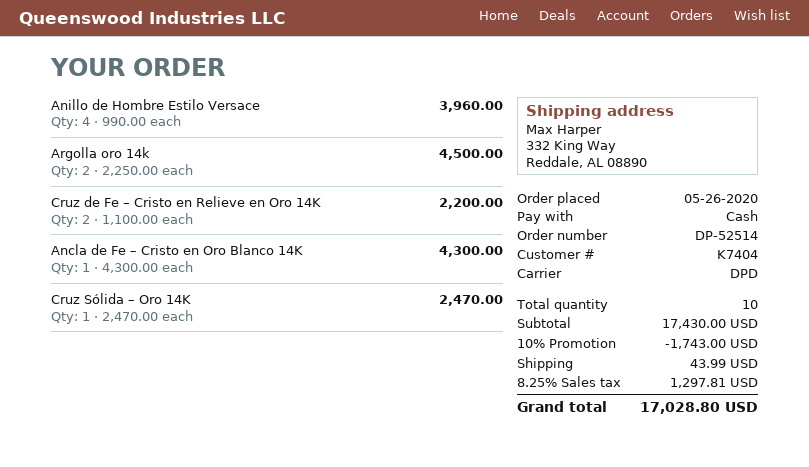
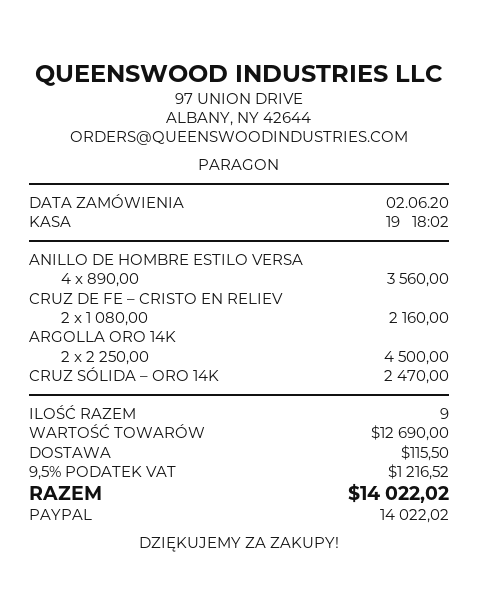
order date: 2020-05-26 -> 2020-06-02
payment method: cash -> PayPal
Anillo de Hombre Estilo Versace: 4 x 990.00 = 3960.00 -> 4 x 890.00 = 3560.00
Cruz de Fe – Cristo en Relieve en Oro 14K: 2 x 1100.00 = 2200.00 -> 2 x 1080.00 = 2160.00
Ancla de Fe – Cristo en Oro Blanco 14K: 1 x 4300.00 = 4300.00 -> none
total quantity: 10 -> 9
subtotal: 17430.00 -> 12690.00
discount: 10% = 1743.00 -> none
shipping: 43.99 -> 115.50
tax: 8.25% = 1297.81 -> 9.5% = 1216.52
total: 17028.80 -> 14022.02

